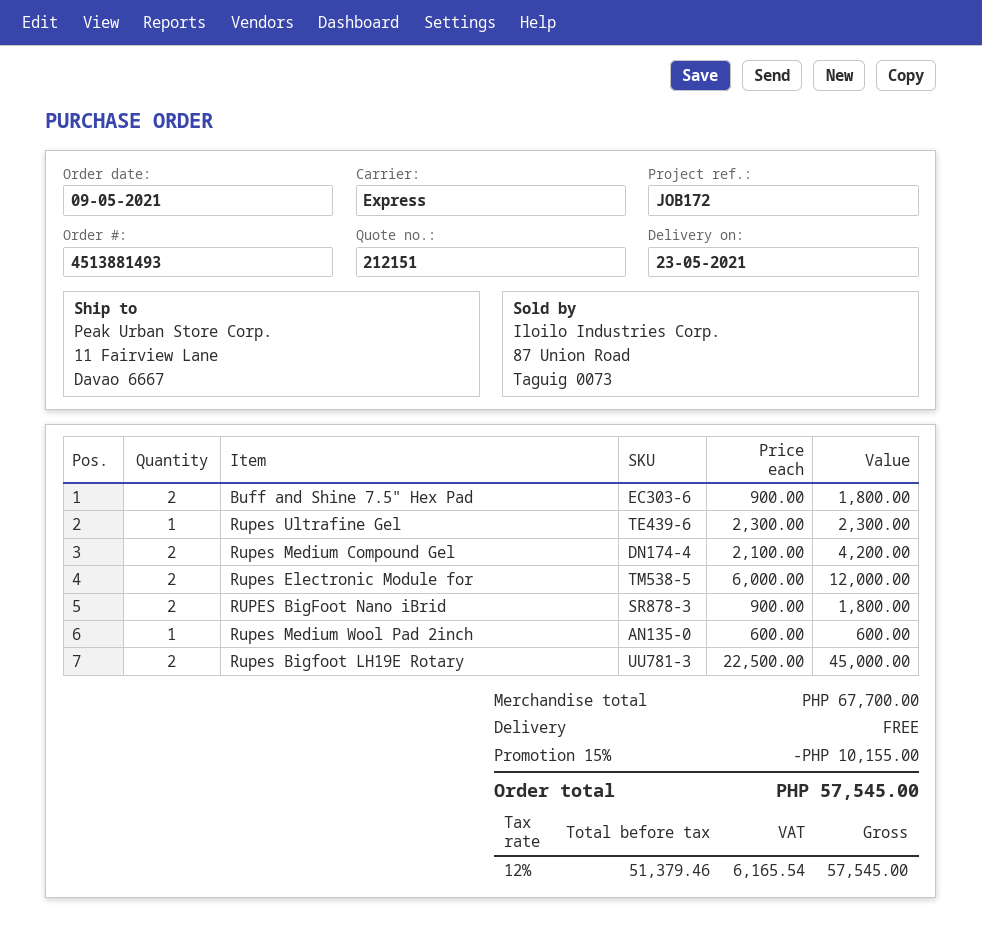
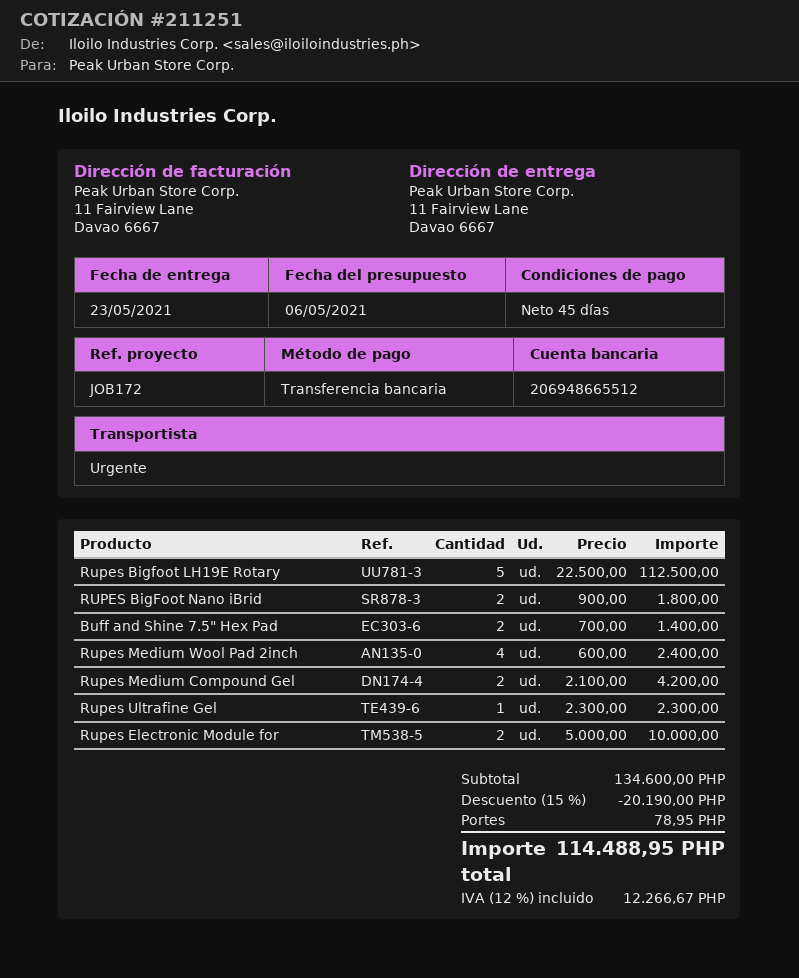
quote number: 212151 -> 211251
Buff and Shine 7.5" Hex Pad: 2 x 900.00 = 1800.00 -> 2 x 700.00 = 1400.00
Rupes Electronic Module for: 2 x 6000.00 = 12000.00 -> 2 x 5000.00 = 10000.00
Rupes Medium Wool Pad 2inch: 1 x 600.00 = 600.00 -> 4 x 600.00 = 2400.00
Rupes Bigfoot LH19E Rotary: 2 x 22500.00 = 45000.00 -> 5 x 22500.00 = 112500.00
subtotal: 67700.00 -> 134600.00
discount: 15% = 10155.00 -> 15% = 20190.00
shipping: 0.00 -> 78.95
tax: 12% = 6165.54 -> 12% = 12266.67
total: 57545.00 -> 114488.95

